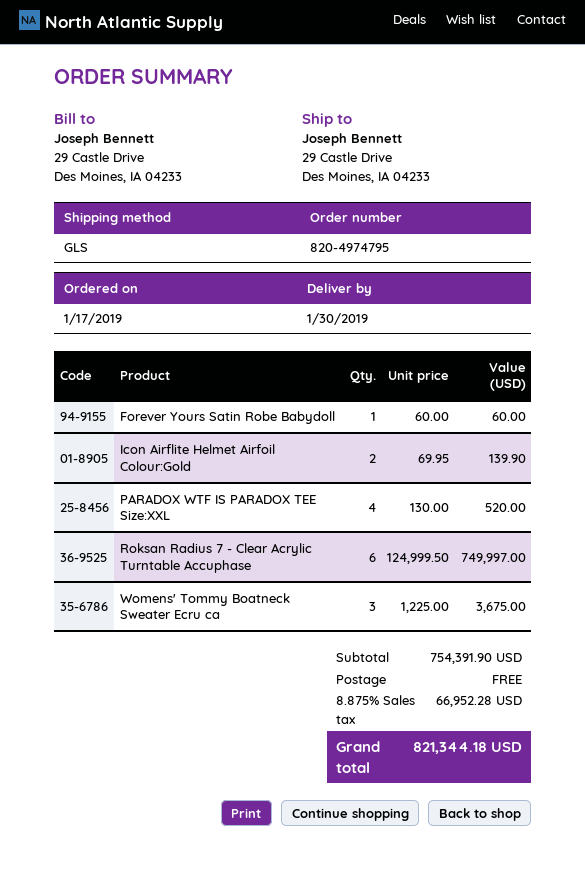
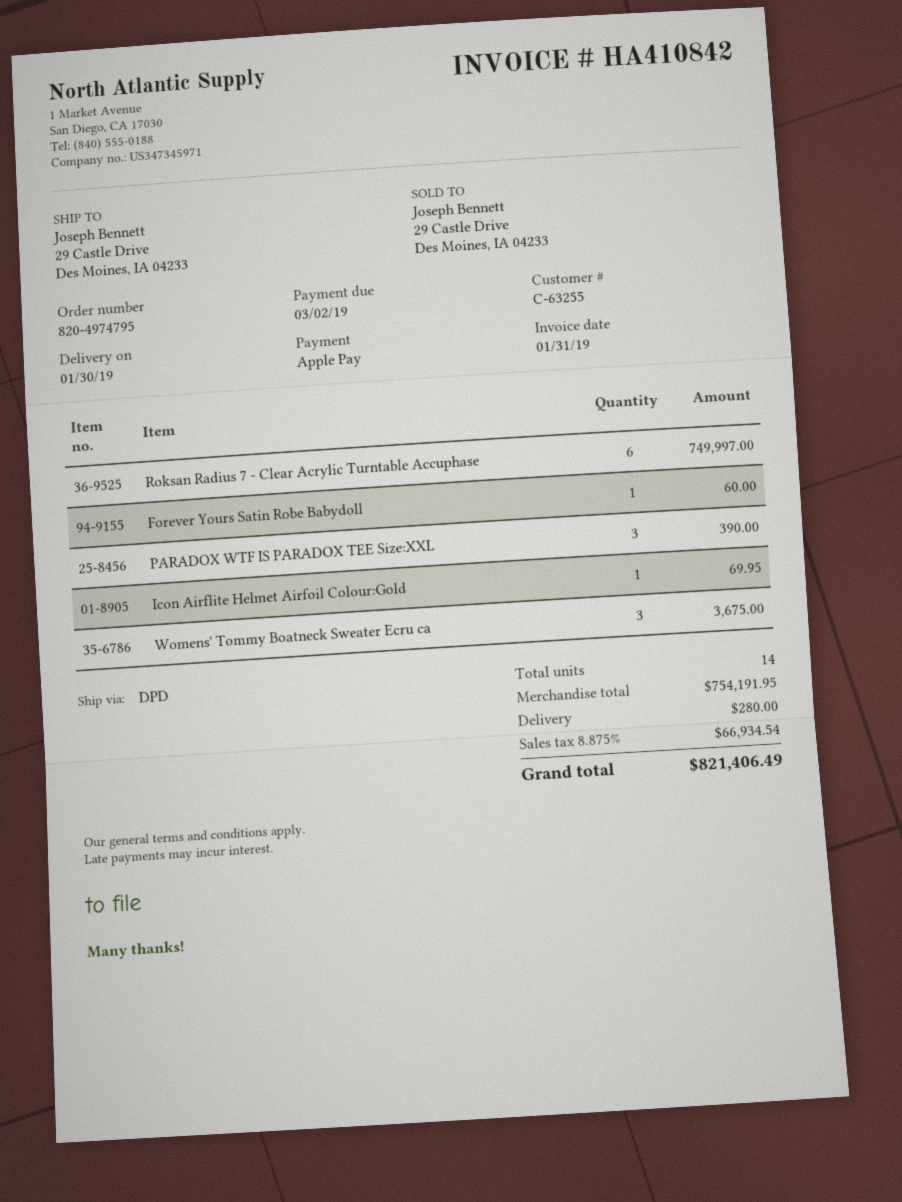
shipping method: GLS -> DPD
Icon Airflite Helmet Airfoil Colour:Gold: 2 for 139.90 -> 1 for 69.95
PARADOX WTF IS PARADOX TEE Size:XXL: 4 for 520.00 -> 3 for 390.00
subtotal: 754391.90 -> 754191.95
shipping: 0.00 -> 280.00
tax: 8.875% = 66952.28 -> 8.875% = 66934.54
total: 821344.18 -> 821406.49

